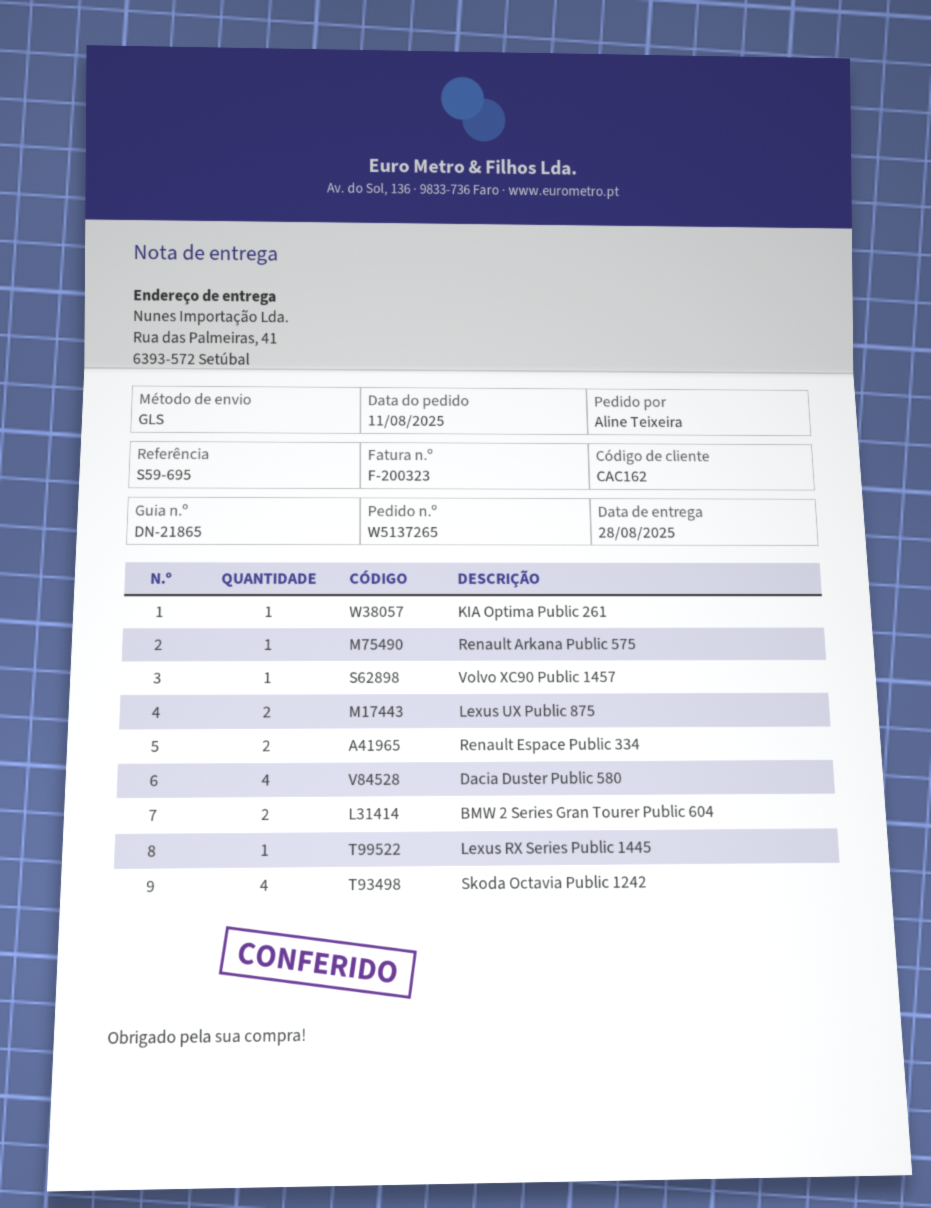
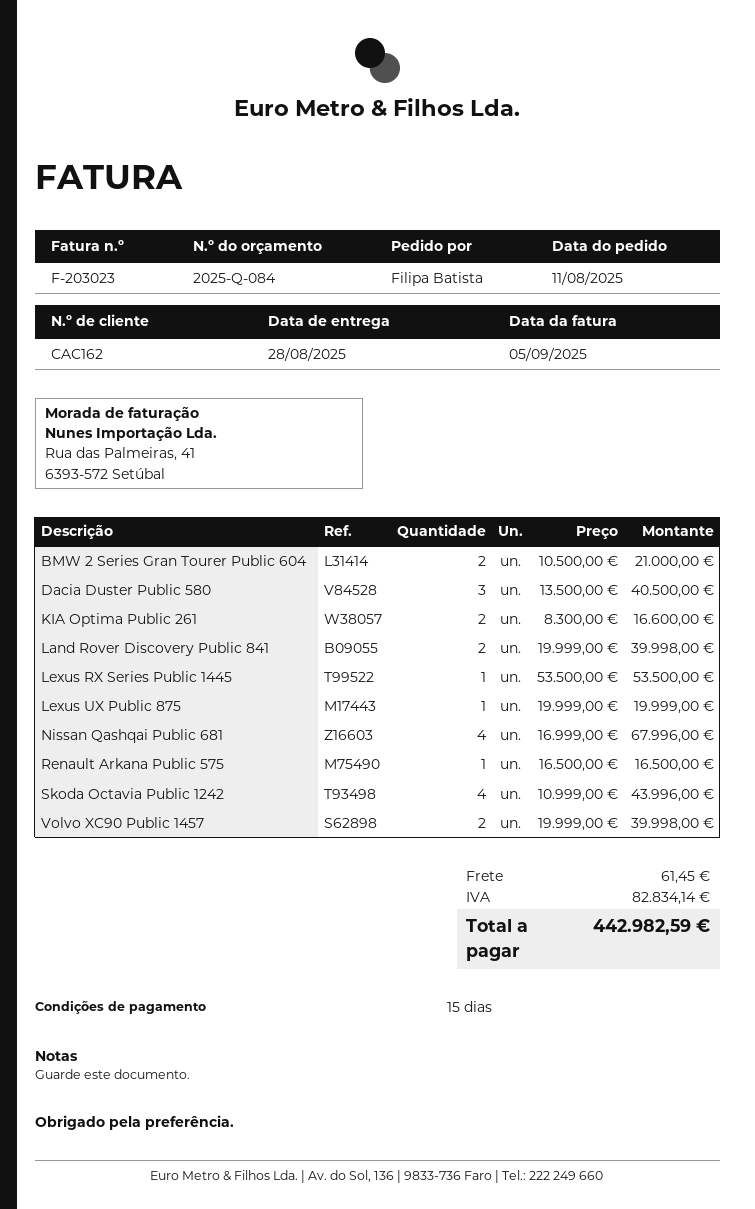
invoice number: F-200323 -> F-203023
ordered by: Aline Teixeira -> Filipa Batista
KIA Optima Public 261: 1 -> 2
Volvo XC90 Public 1457: 1 -> 2
Lexus UX Public 875: 2 -> 1
Renault Espace Public 334: 2 -> none
Dacia Duster Public 580: 4 -> 3
Land Rover Discovery Public 841: none -> 2
Nissan Qashqai Public 681: none -> 4

